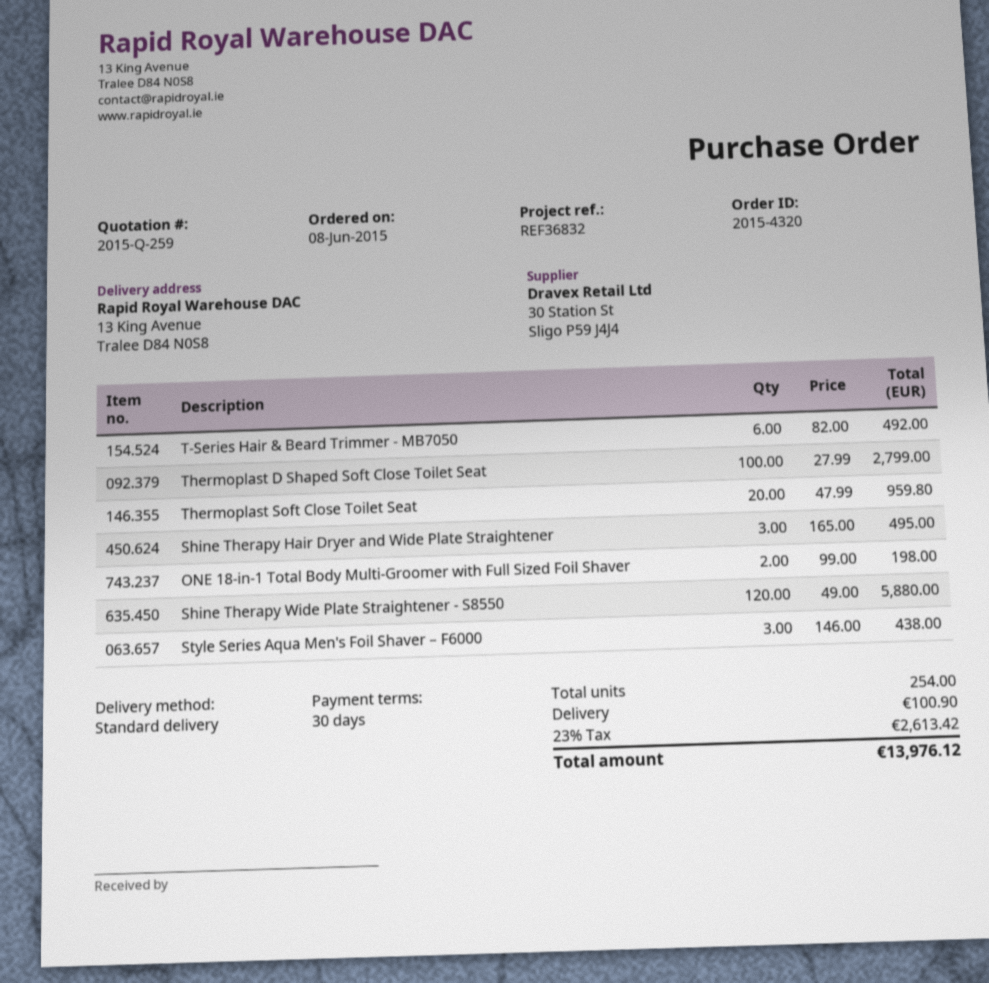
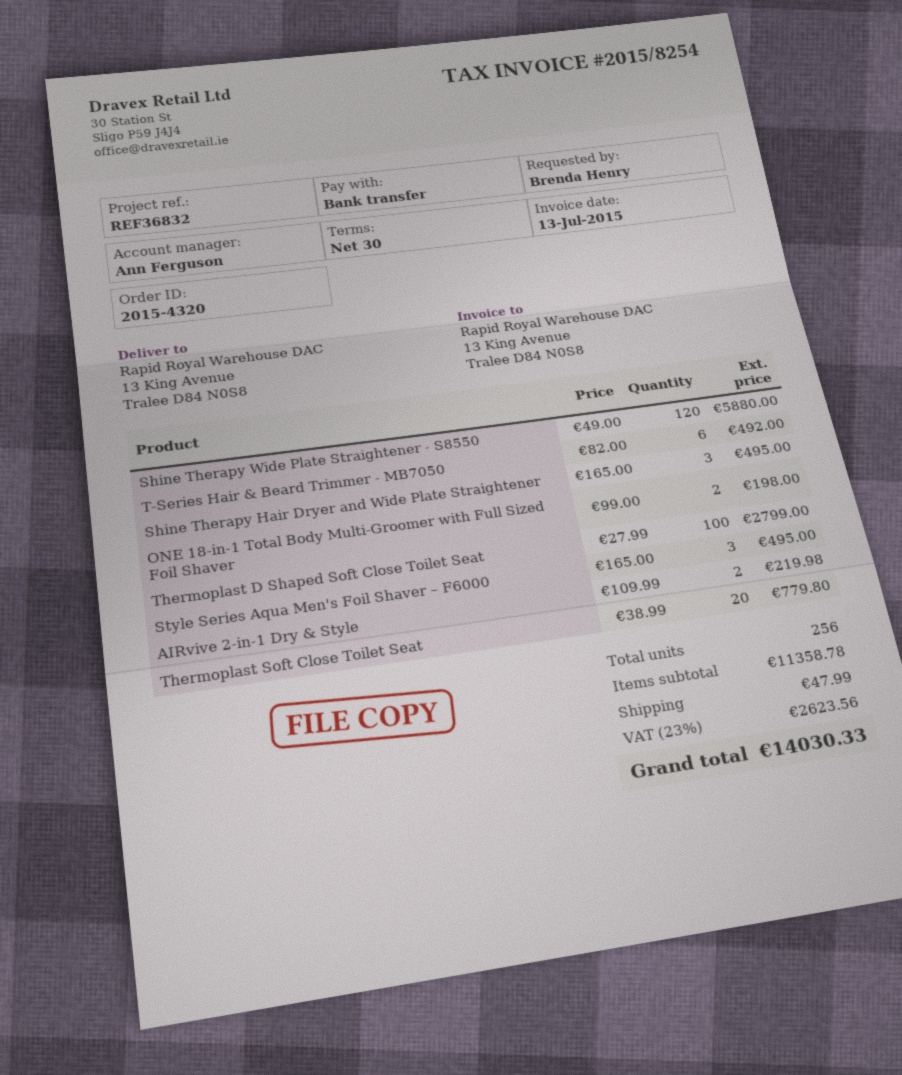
Thermoplast Soft Close Toilet Seat: 20 x 47.99 = 959.80 -> 20 x 38.99 = 779.80
Style Series Aqua Men's Foil Shaver – F6000: 3 x 146.00 = 438.00 -> 3 x 165.00 = 495.00
AIRvive 2-in-1 Dry & Style: none -> 2 x 109.99 = 219.98
total quantity: 254 -> 256
shipping: 100.90 -> 47.99
tax: 23% = 2613.42 -> 23% = 2623.56
total: 13976.12 -> 14030.33

